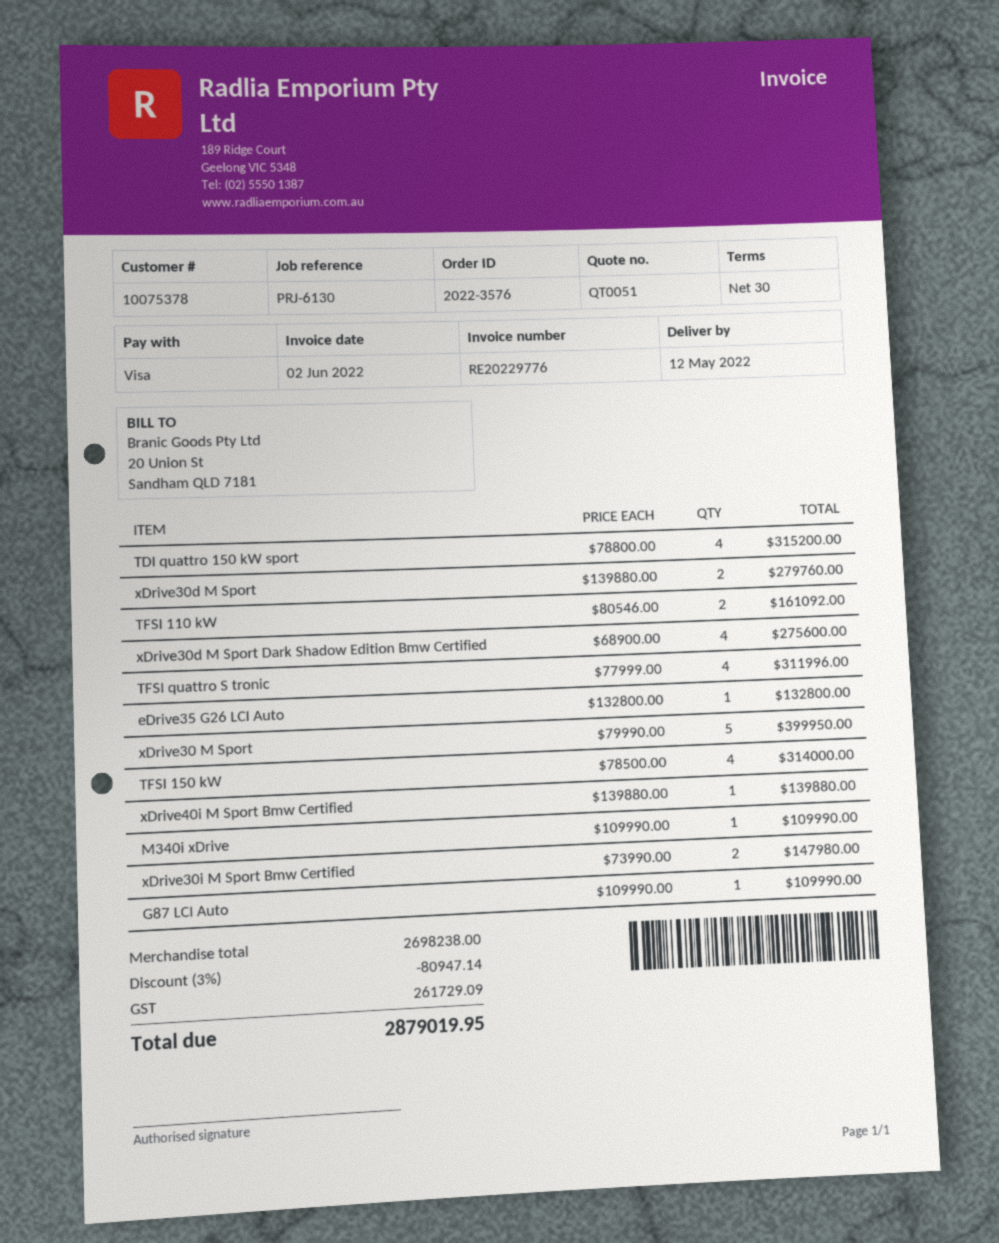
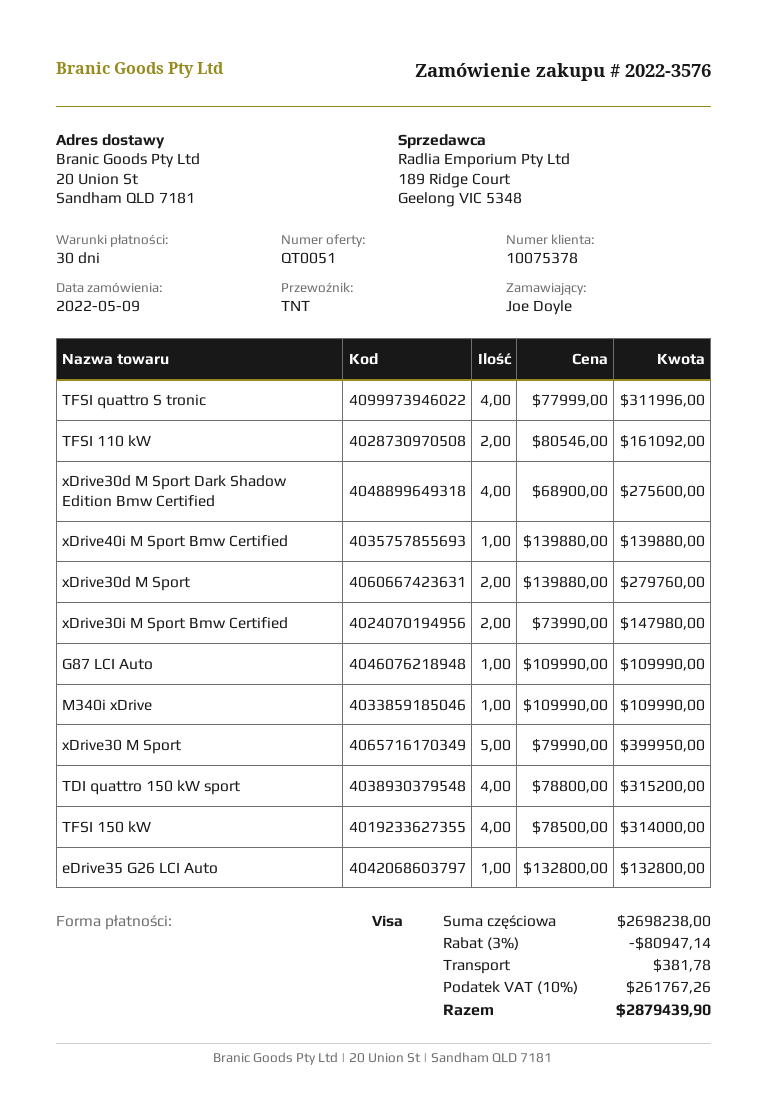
shipping: none -> 381.78
tax: 261729.09 -> 261767.26
total: 2879019.95 -> 2879439.90

